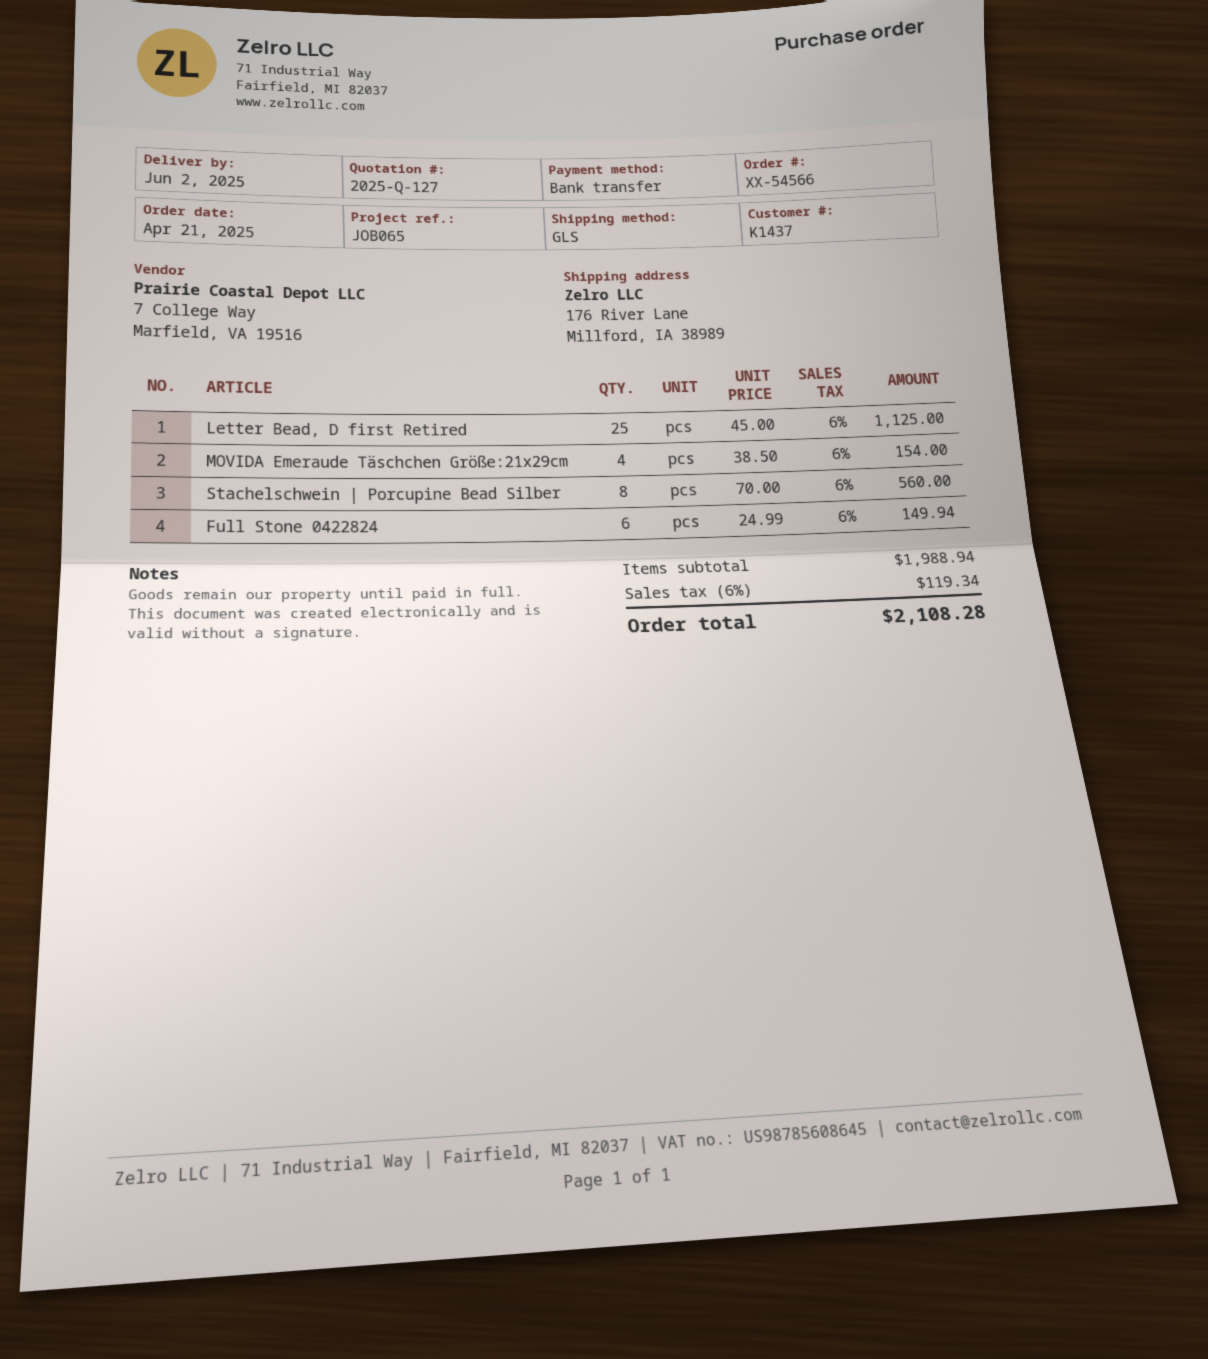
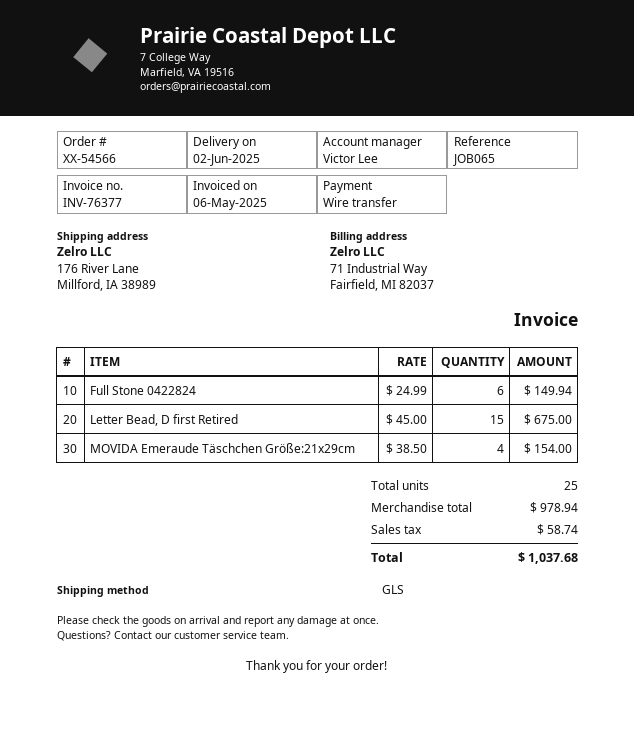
Letter Bead, D first Retired: 25 x 45.00 = 1125.00 -> 15 x 45.00 = 675.00
Stachelschwein | Porcupine Bead Silber: 8 x 70.00 = 560.00 -> none
subtotal: 1988.94 -> 978.94
tax: 119.34 -> 58.74
total: 2108.28 -> 1037.68

